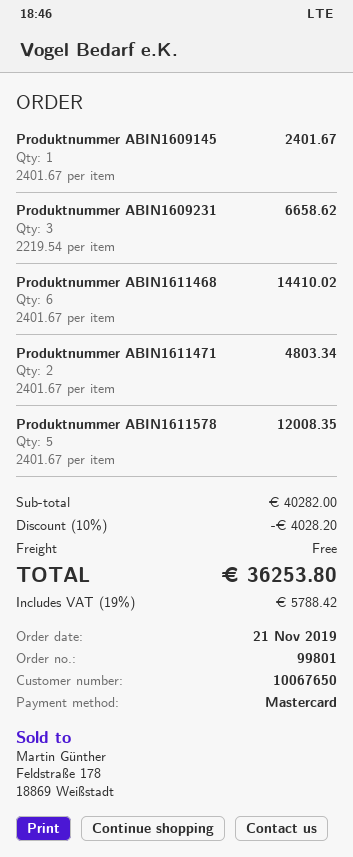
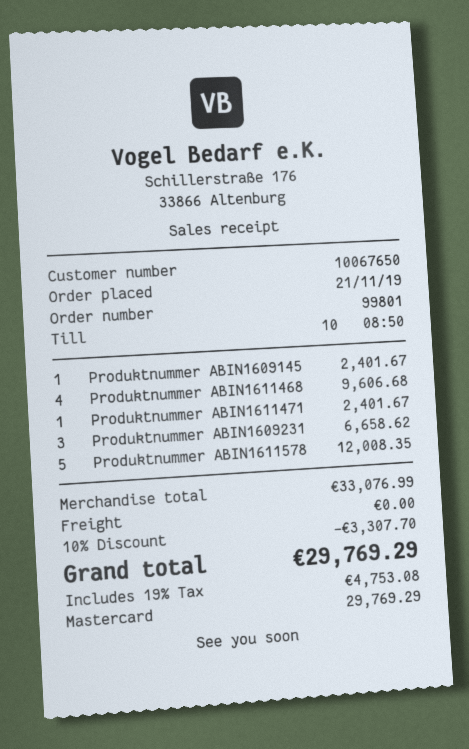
Produktnummer ABIN1611468: 6 for 14410.02 -> 4 for 9606.68
Produktnummer ABIN1611471: 2 for 4803.34 -> 1 for 2401.67
subtotal: 40282.00 -> 33076.99
discount: 10% = 4028.20 -> 10% = 3307.70
tax: 19% = 5788.42 -> 19% = 4753.08
total: 36253.80 -> 29769.29

